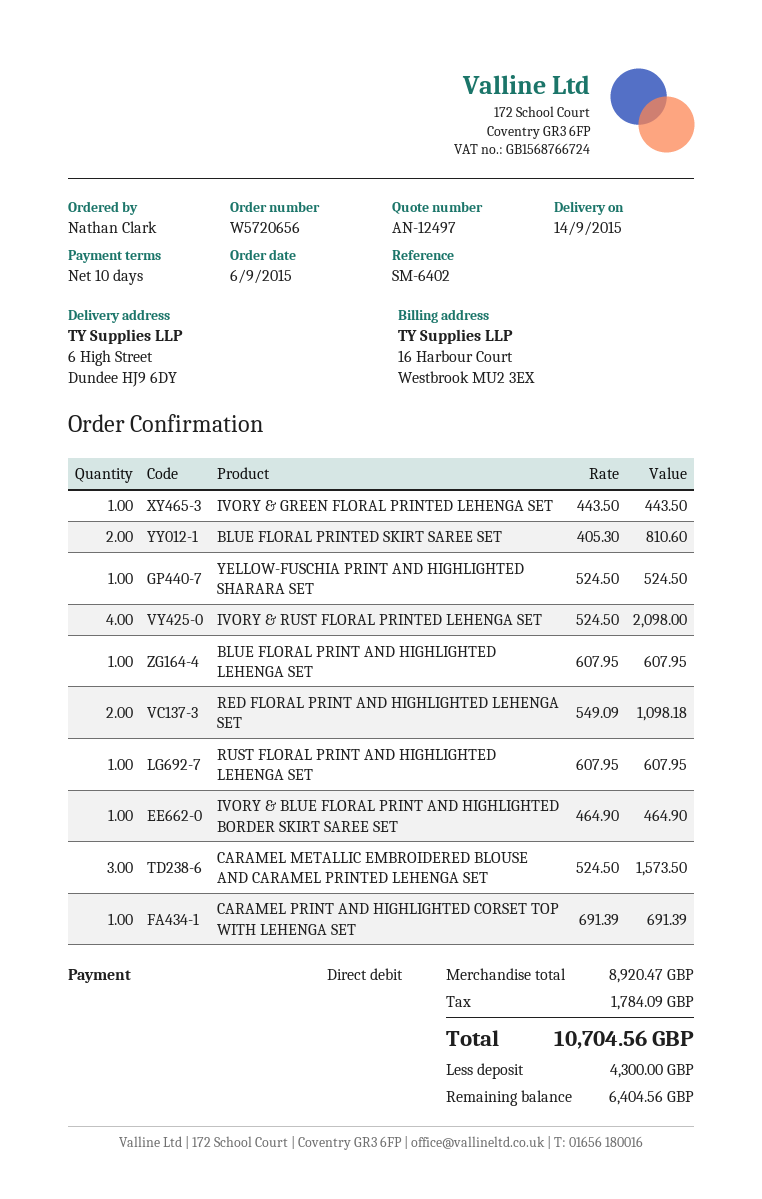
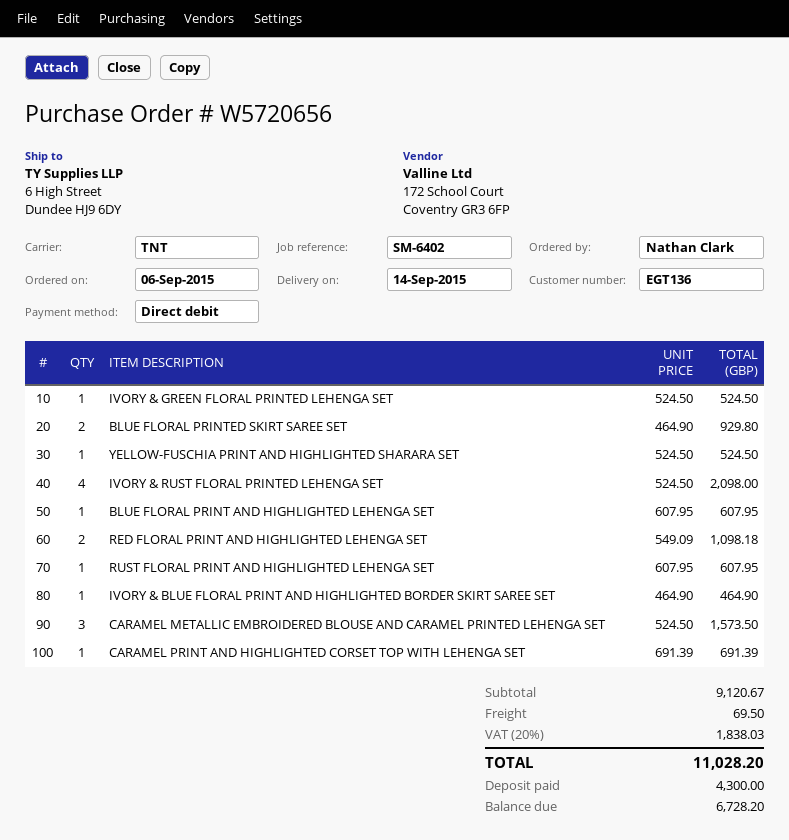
IVORY & GREEN FLORAL PRINTED LEHENGA SET: 1 x 443.50 = 443.50 -> 1 x 524.50 = 524.50
BLUE FLORAL PRINTED SKIRT SAREE SET: 2 x 405.30 = 810.60 -> 2 x 464.90 = 929.80
subtotal: 8920.47 -> 9120.67
shipping: none -> 69.50
tax: 1784.09 -> 1838.03
total: 10704.56 -> 11028.20
balance: 6404.56 -> 6728.20

